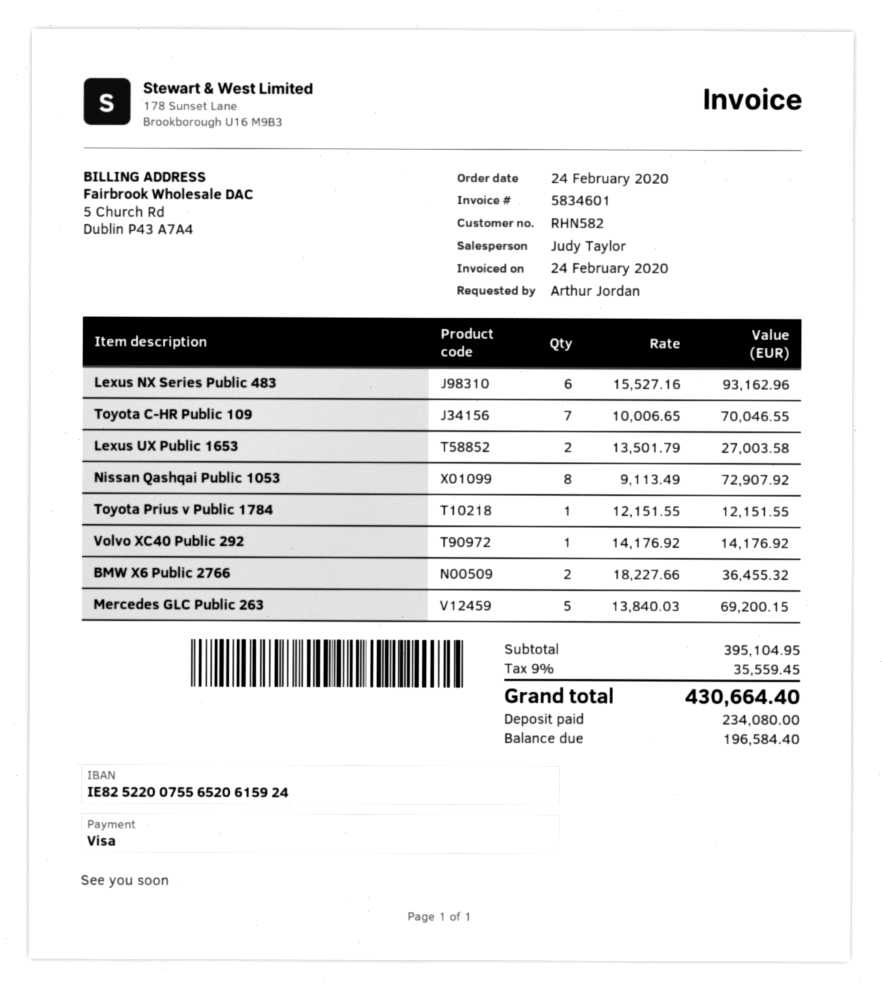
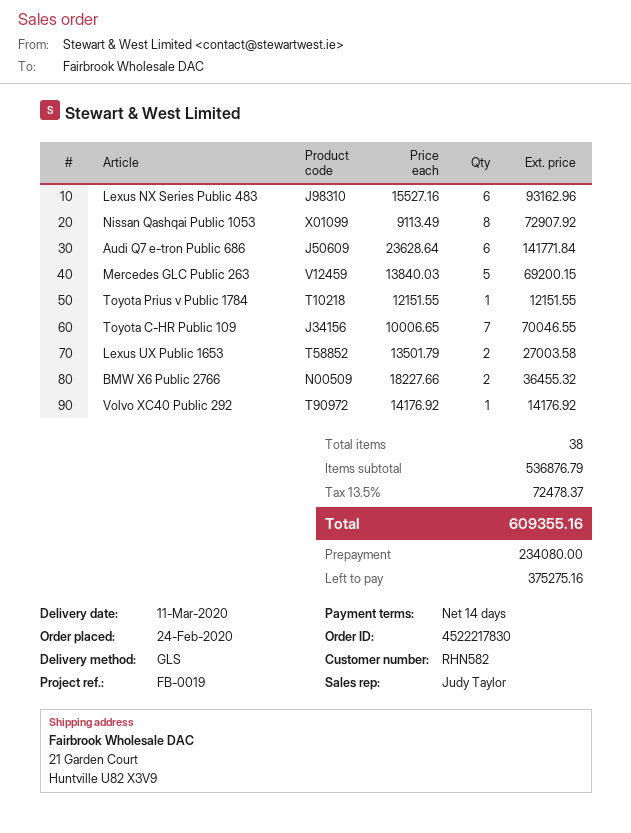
Audi Q7 e-tron Public 686: none -> 6 x 23628.64 = 141771.84
subtotal: 395104.95 -> 536876.79
tax: 9% = 35559.45 -> 13.5% = 72478.37
total: 430664.40 -> 609355.16
balance: 196584.40 -> 375275.16

